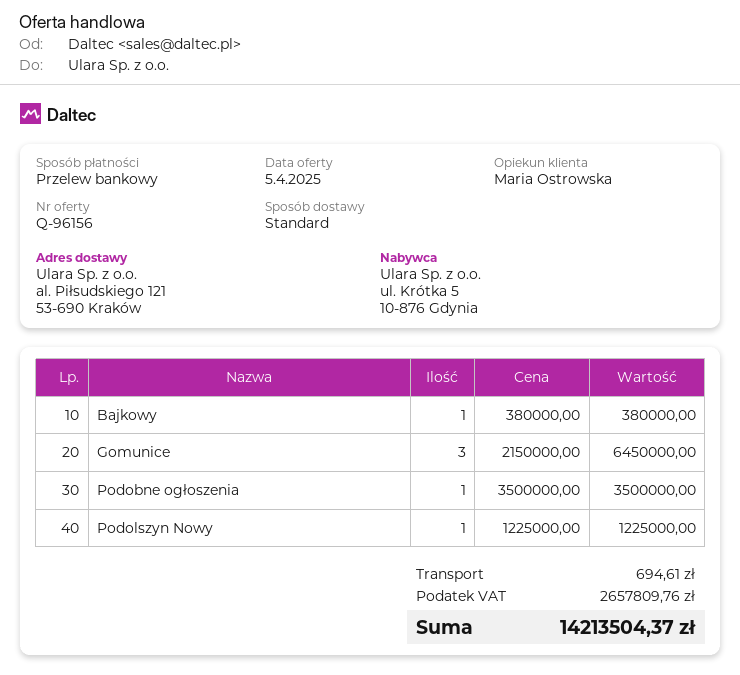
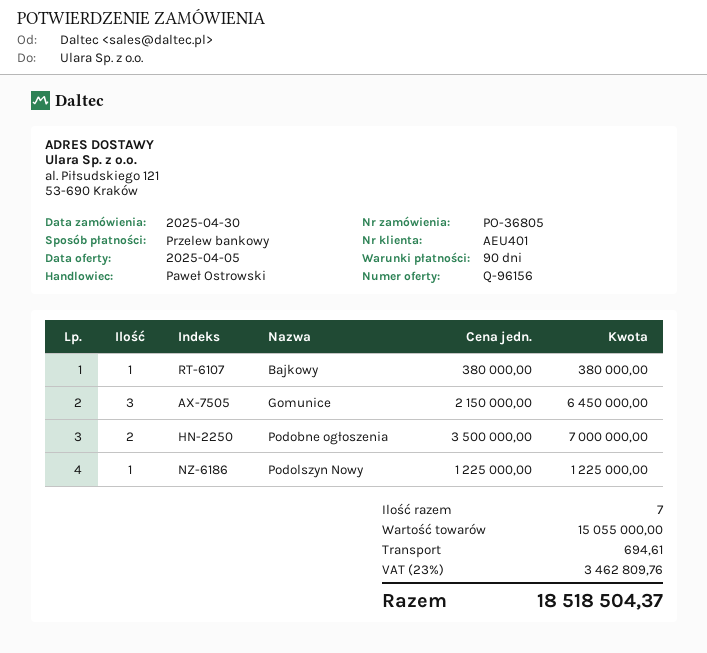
sales rep: Maria Ostrowska -> Paweł Ostrowski
Podobne ogłoszenia: 1 x 3500000.00 = 3500000.00 -> 2 x 3500000.00 = 7000000.00
tax: 2657809.76 -> 3462809.76
total: 14213504.37 -> 18518504.37

